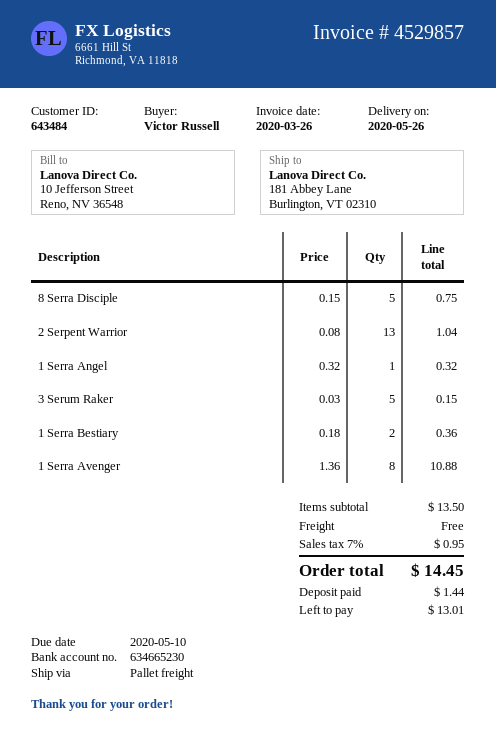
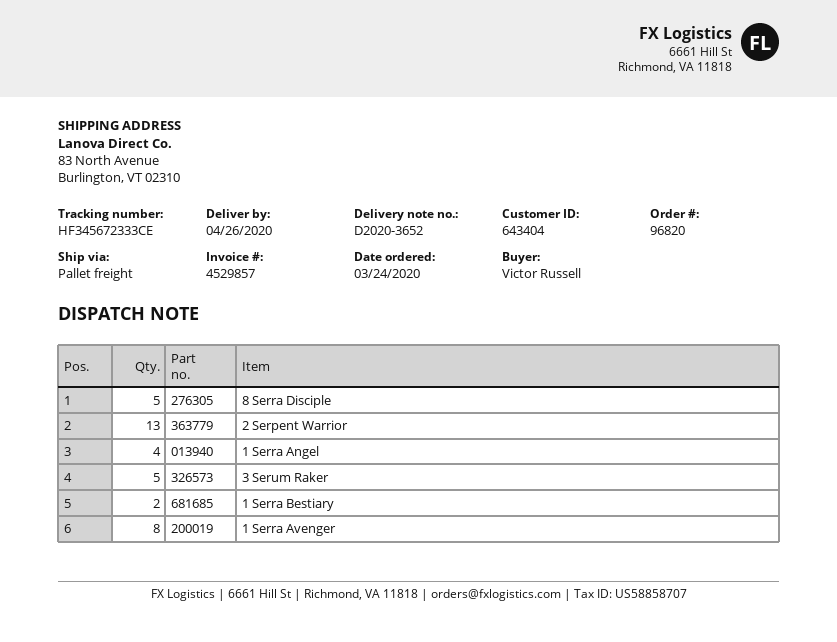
delivery date: 2020-05-26 -> 2020-04-26
customer number: 643484 -> 643404
ship to: 181 Abbey Lane, Burlington, VT 02310 -> 83 North Avenue, Burlington, VT 02310
1 Serra Angel: 1 -> 4

